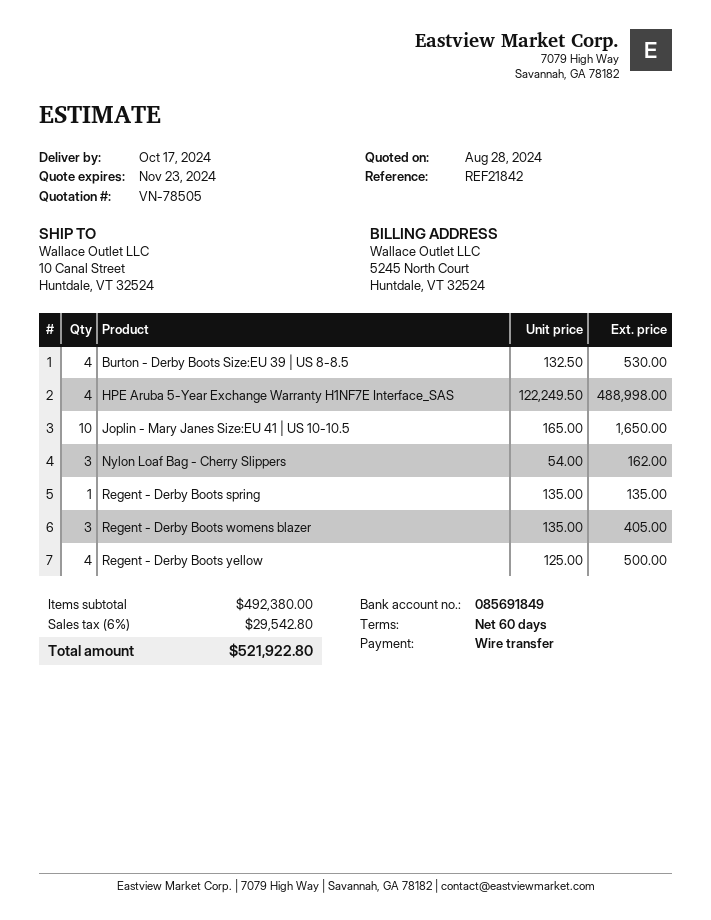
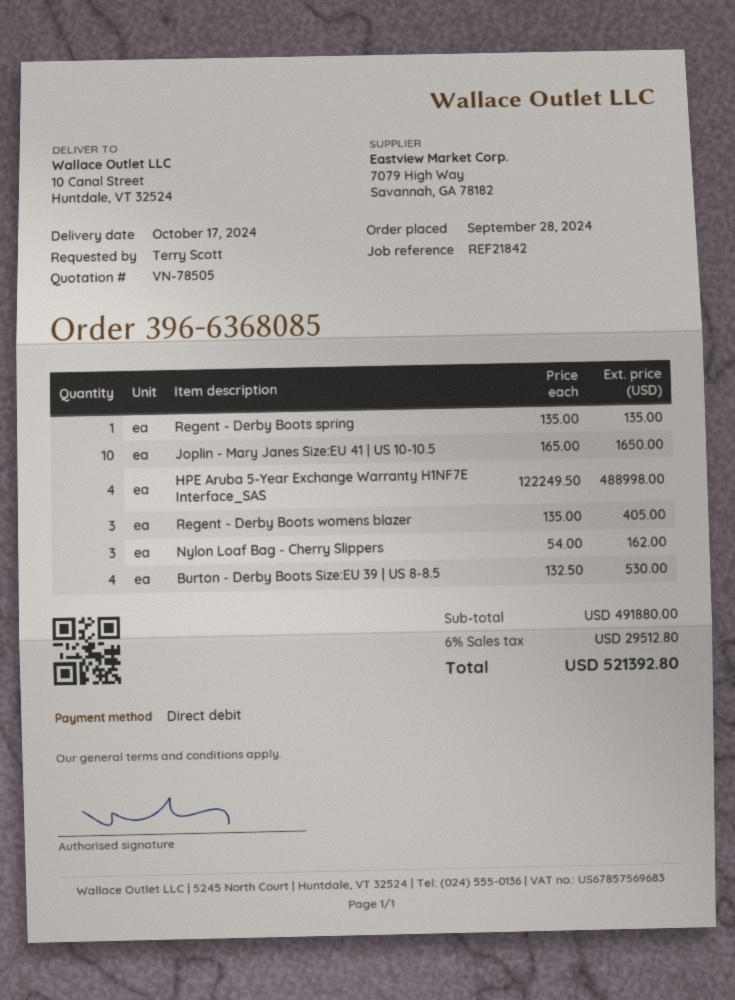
payment method: bank transfer -> direct debit
Regent - Derby Boots yellow: 4 x 125.00 = 500.00 -> none
subtotal: 492380.00 -> 491880.00
tax: 6% = 29542.80 -> 6% = 29512.80
total: 521922.80 -> 521392.80

